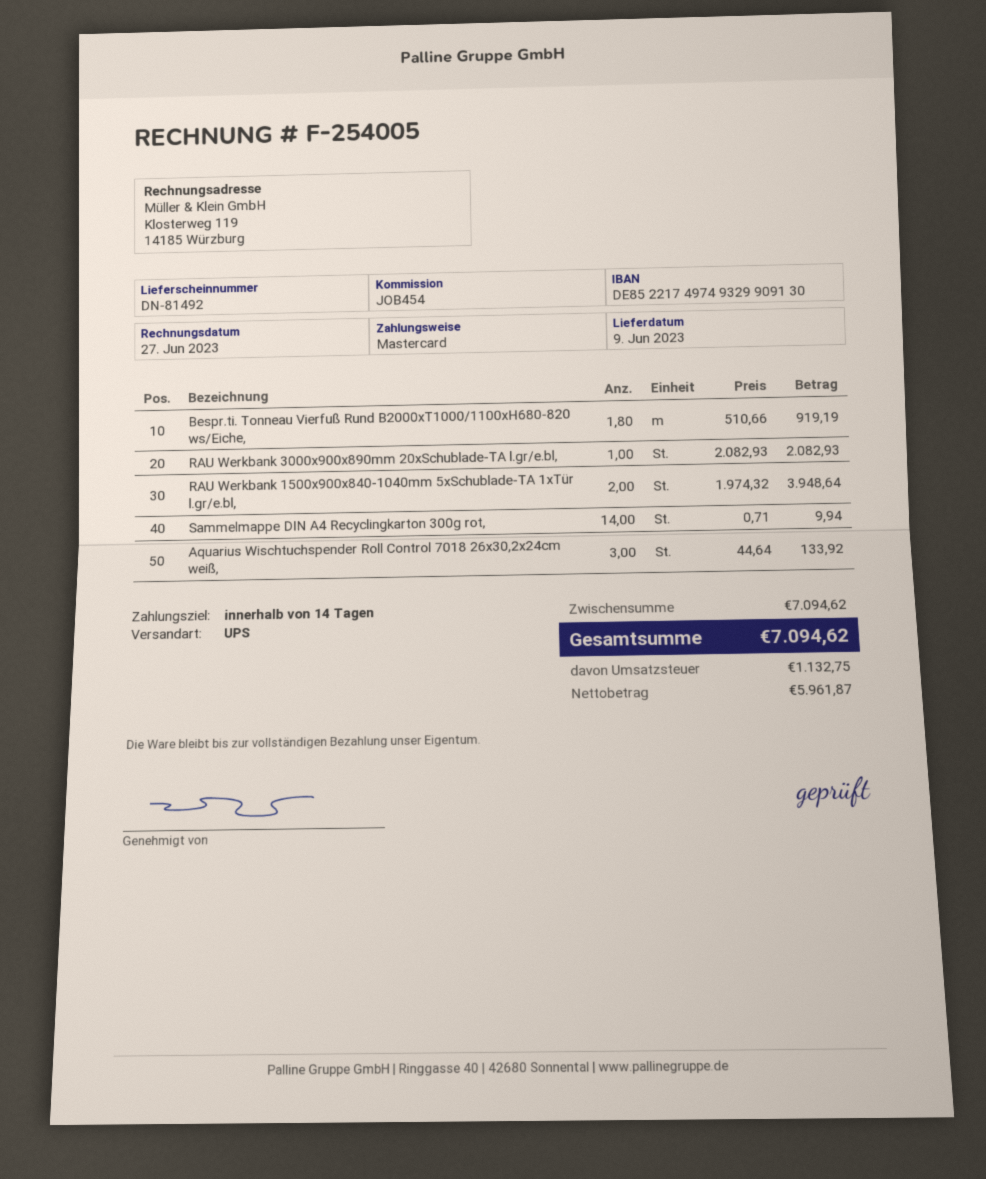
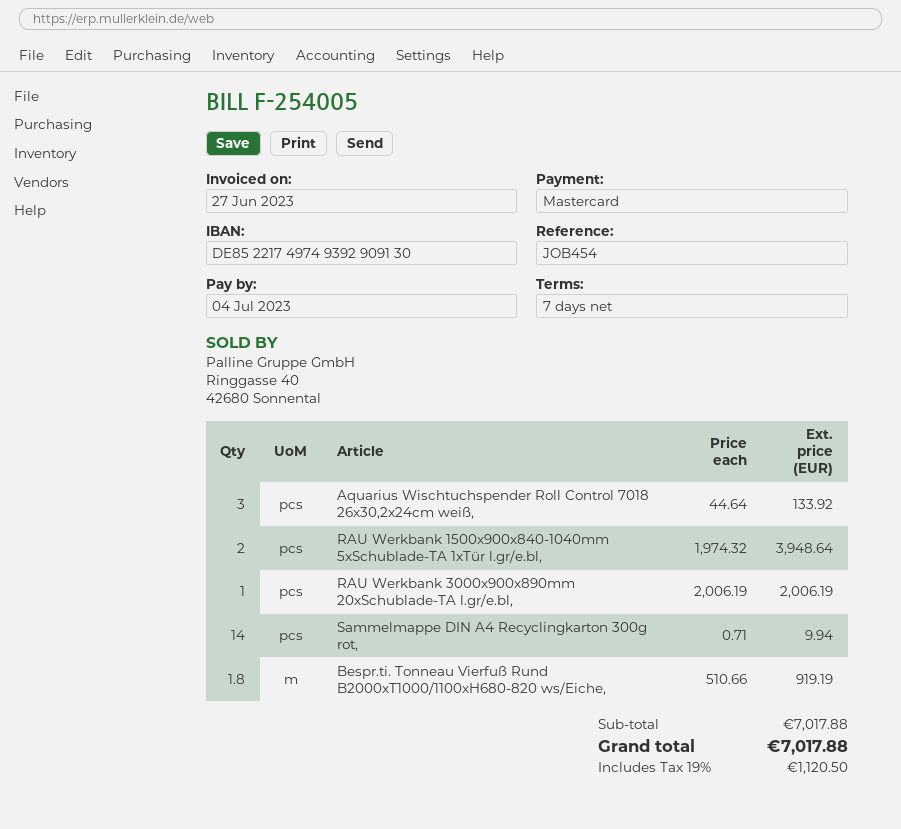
payment terms: 14 days -> 7 days
bank account: DE85221749749329909130 -> DE85221749749392909130
RAU Werkbank 3000x900x890mm 20xSchublade-TA l.gr/e.bl,: 1 x 2082.93 = 2082.93 -> 1 x 2006.19 = 2006.19
subtotal: 7094.62 -> 7017.88
tax: 1132.75 -> 1120.50
total: 7094.62 -> 7017.88

